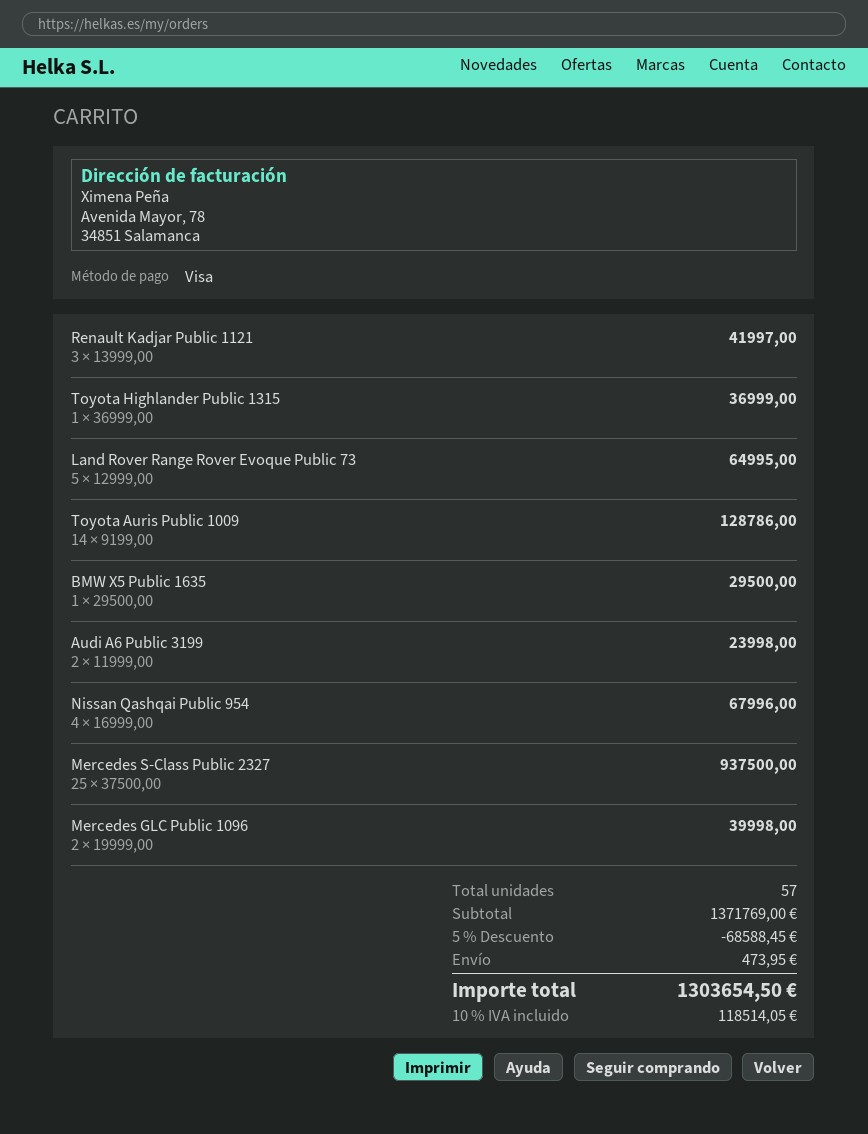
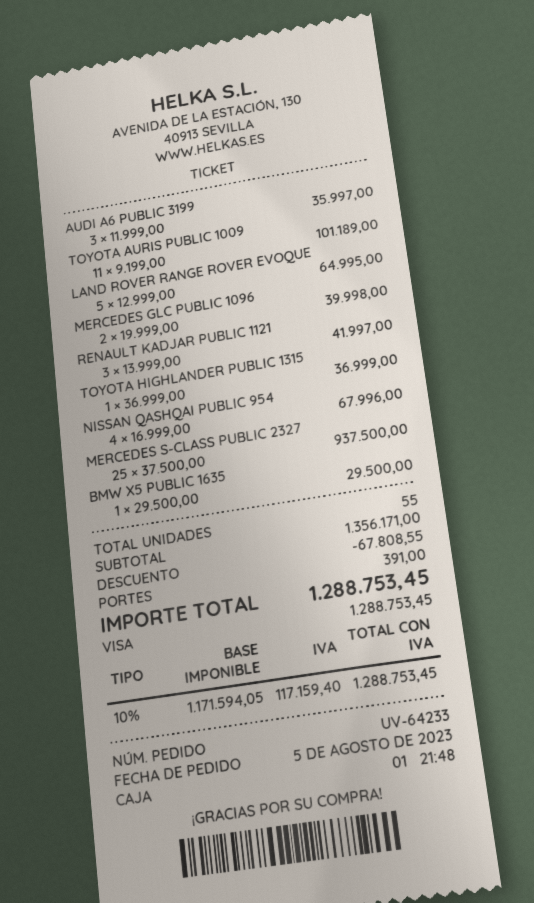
Toyota Auris Public 1009: 14 x 9199.00 = 128786.00 -> 11 x 9199.00 = 101189.00
Audi A6 Public 3199: 2 x 11999.00 = 23998.00 -> 3 x 11999.00 = 35997.00
total quantity: 57 -> 55
subtotal: 1371769.00 -> 1356171.00
discount: 68588.45 -> 67808.55
shipping: 473.95 -> 391.00
tax: 10% = 118514.05 -> 10% = 117159.40
total: 1303654.50 -> 1288753.45

